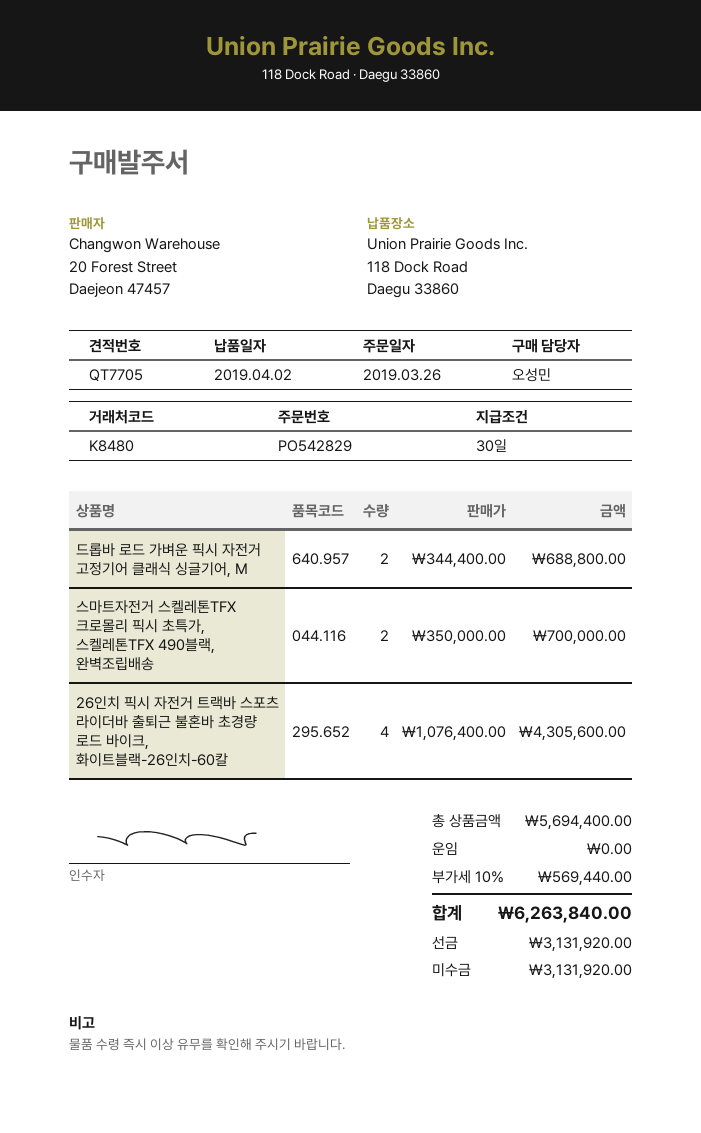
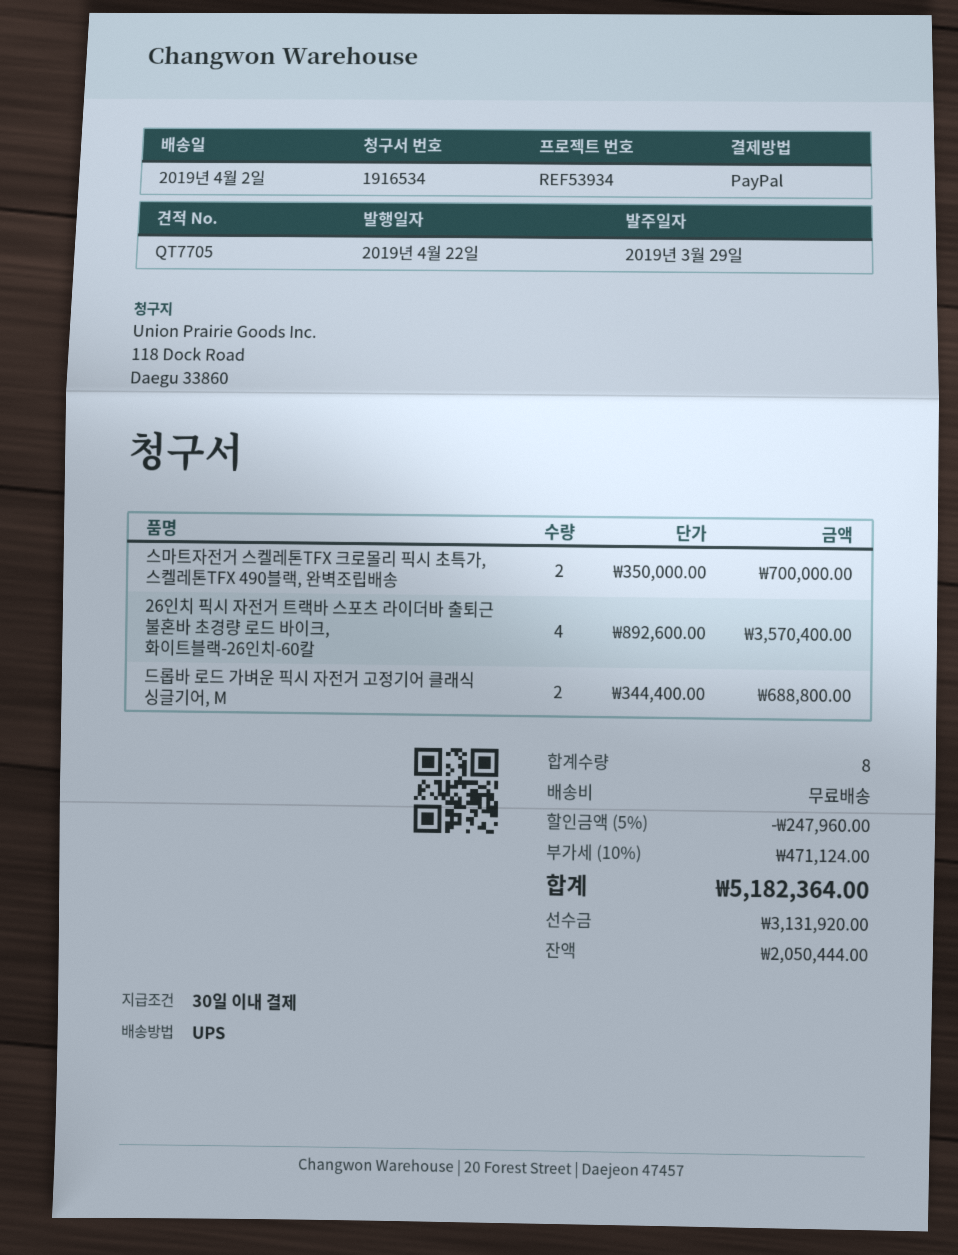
order date: 2019-03-26 -> 2019-03-29
26인치 픽시 자전거 트랙바 스포츠 라이더바 출퇴근 불혼바 초경량 로드 바이크, 화이트블랙-26인치-60칼: 4 x 1076400.00 = 4305600.00 -> 4 x 892600.00 = 3570400.00
discount: none -> 5% = 247960.00
tax: 10% = 569440.00 -> 10% = 471124.00
total: 6263840.00 -> 5182364.00
balance: 3131920.00 -> 2050444.00

